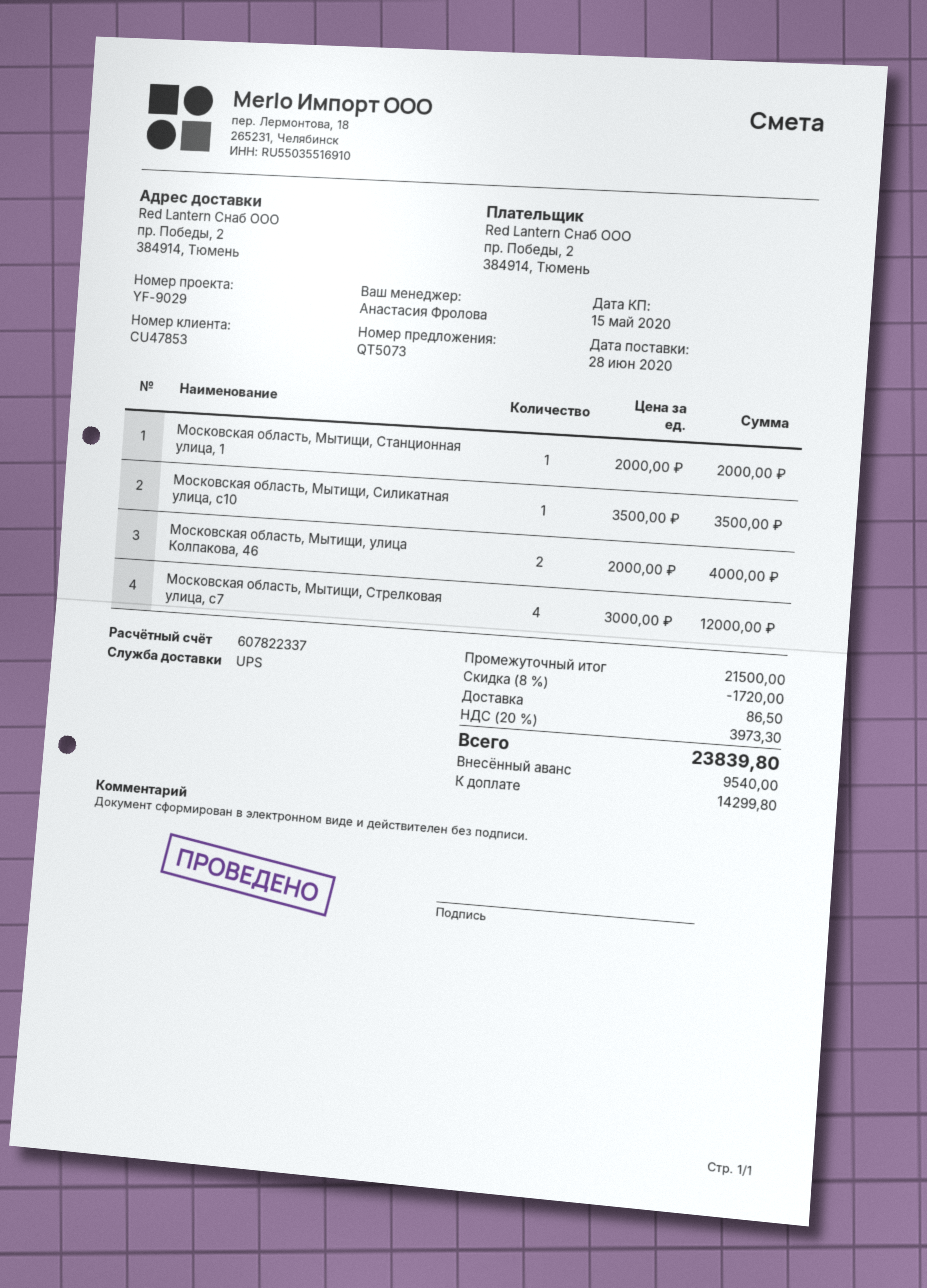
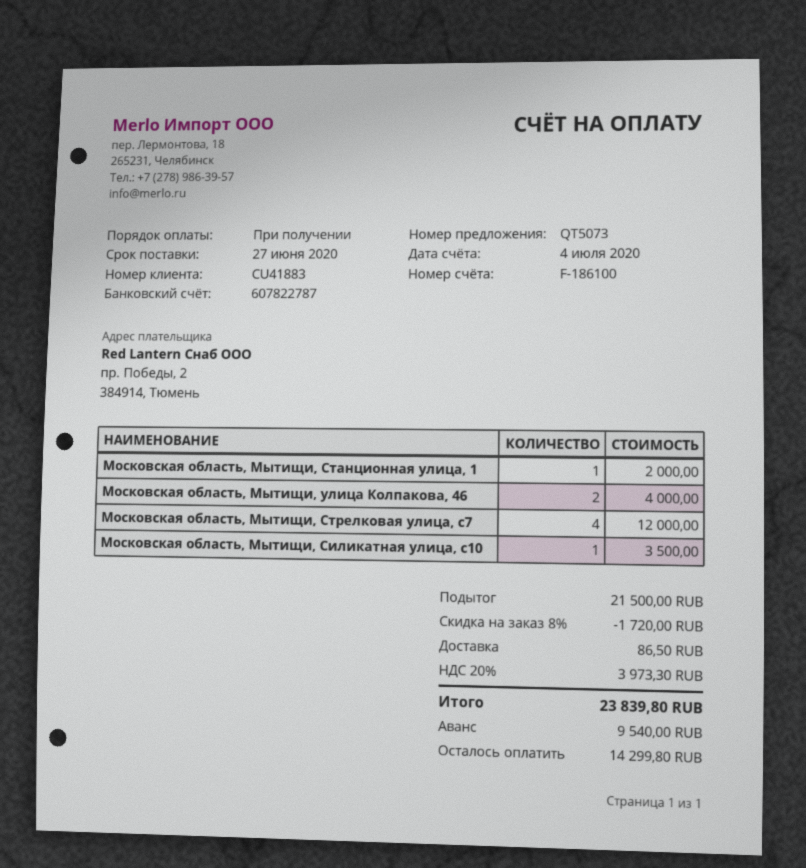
delivery date: 2020-06-28 -> 2020-06-27
customer number: CU47853 -> CU41883
bank account: 607822337 -> 607822787

